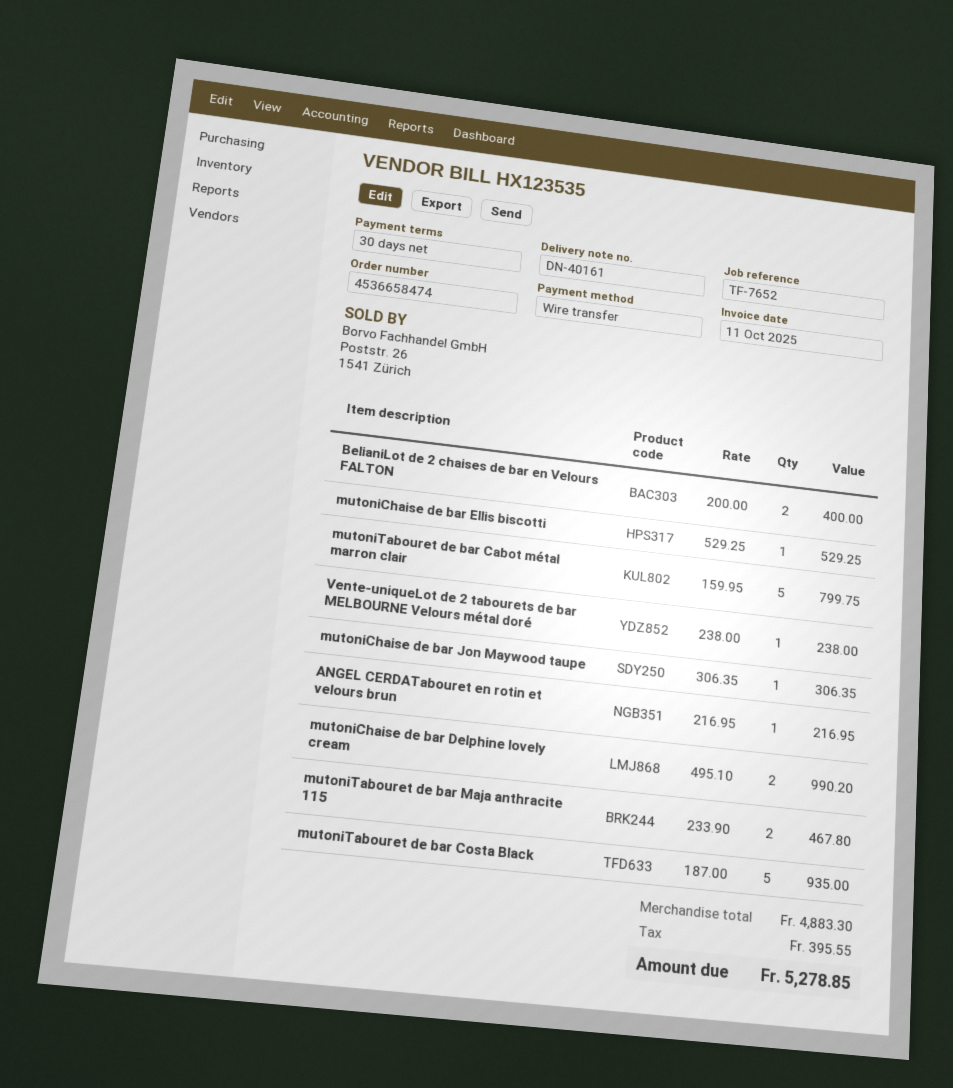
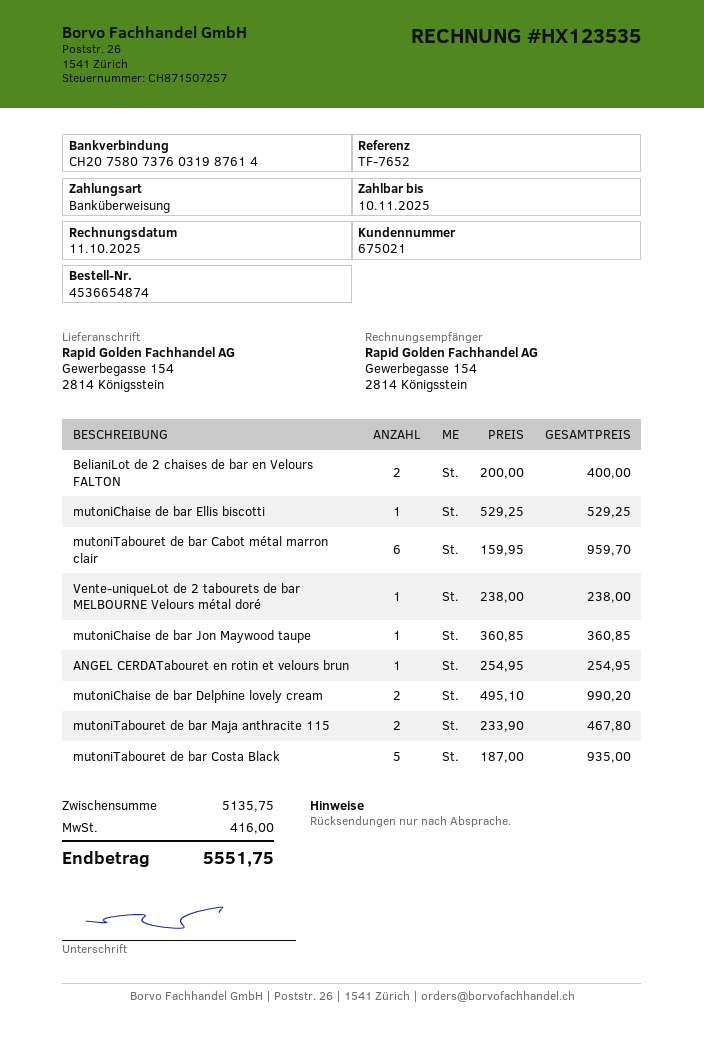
order number: 4536658474 -> 4536654874
mutoniTabouret de bar Cabot métal marron clair: 5 x 159.95 = 799.75 -> 6 x 159.95 = 959.70
mutoniChaise de bar Jon Maywood taupe: 1 x 306.35 = 306.35 -> 1 x 360.85 = 360.85
ANGEL CERDATabouret en rotin et velours brun: 1 x 216.95 = 216.95 -> 1 x 254.95 = 254.95
subtotal: 4883.30 -> 5135.75
tax: 395.55 -> 416.00
total: 5278.85 -> 5551.75

